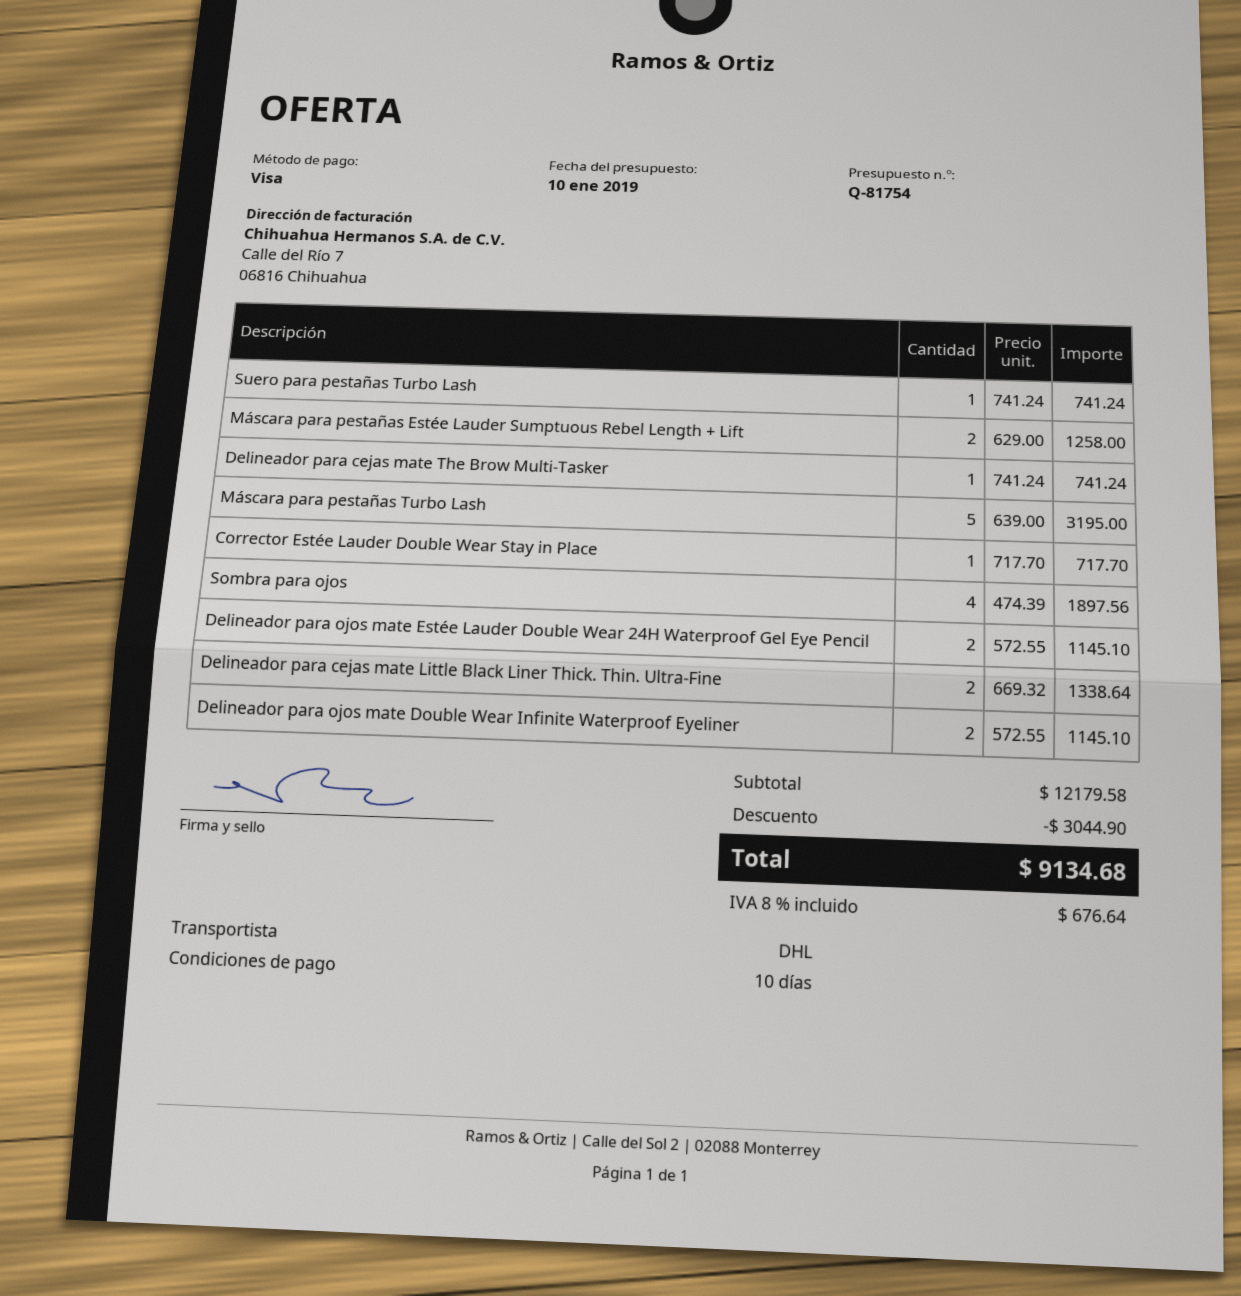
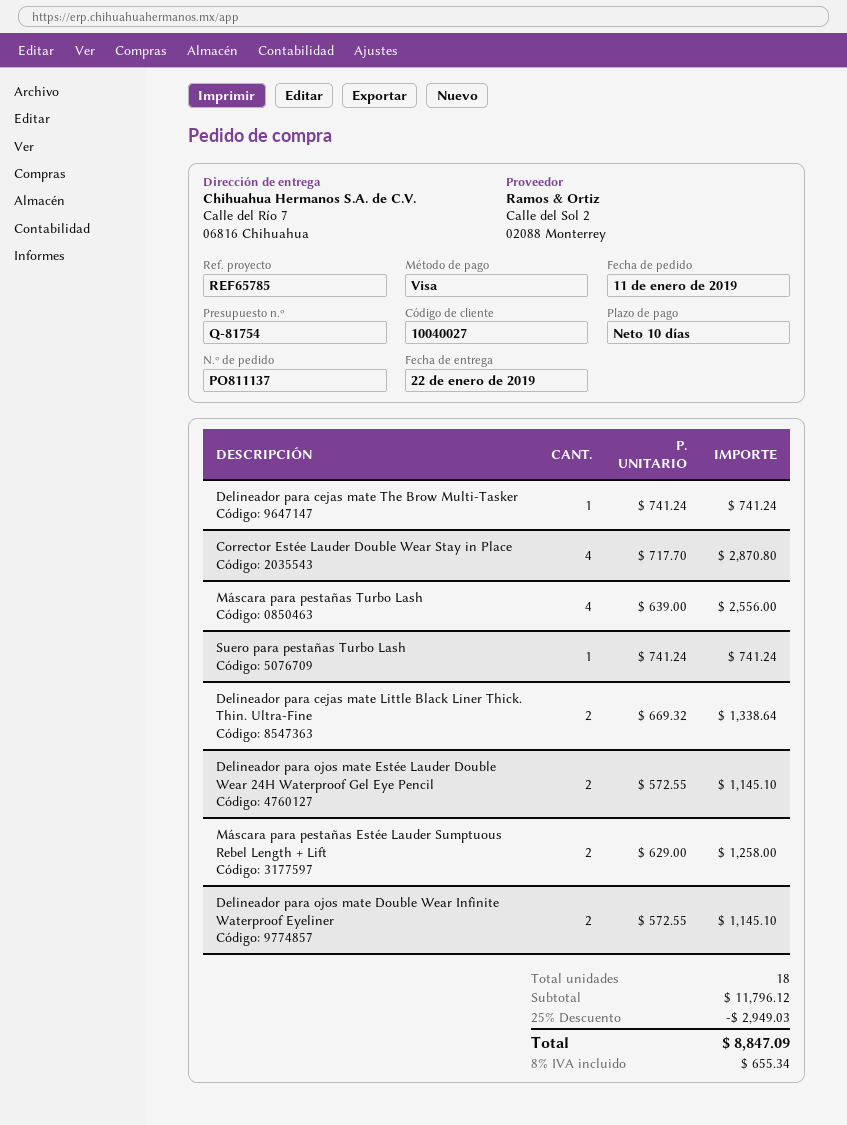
Máscara para pestañas Turbo Lash: 5 x 639.00 = 3195.00 -> 4 x 639.00 = 2556.00
Corrector Estée Lauder Double Wear Stay in Place: 1 x 717.70 = 717.70 -> 4 x 717.70 = 2870.80
Sombra para ojos: 4 x 474.39 = 1897.56 -> none
subtotal: 12179.58 -> 11796.12
discount: 3044.90 -> 2949.03
tax: 8% = 676.64 -> 8% = 655.34
total: 9134.68 -> 8847.09

